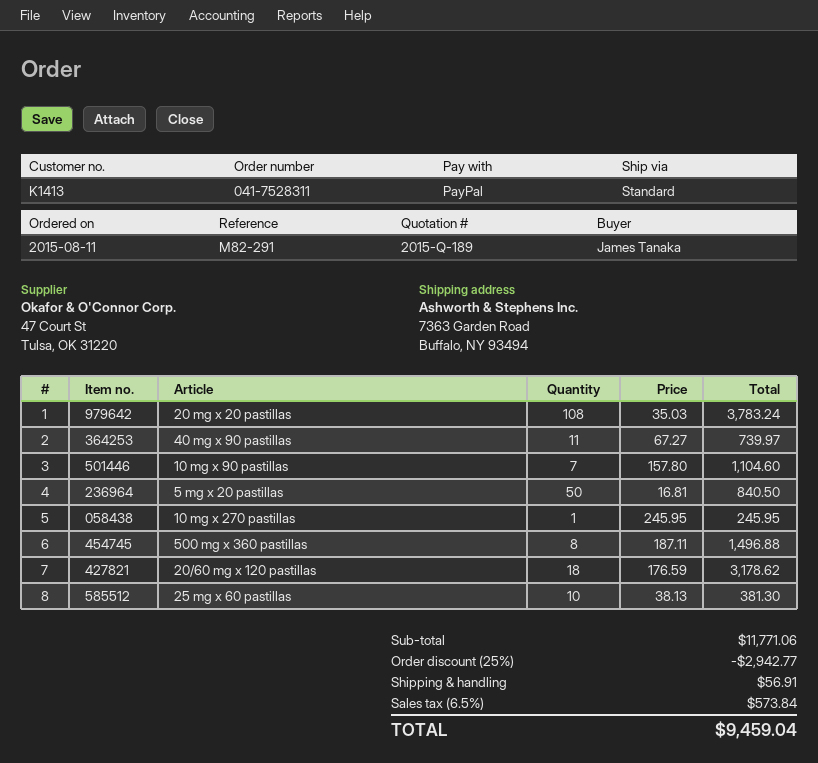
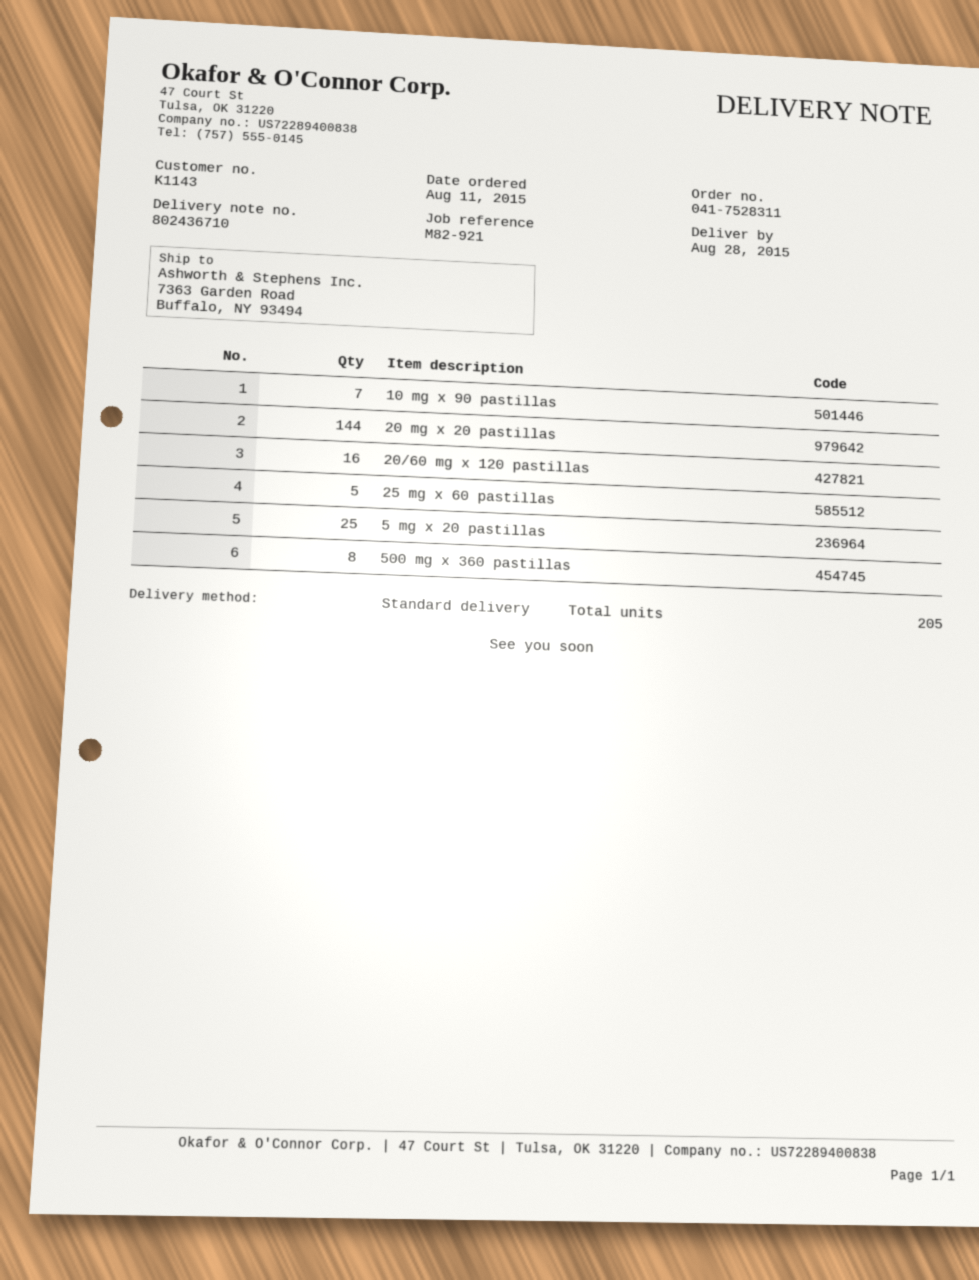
customer number: K1413 -> K1143
reference: M82-291 -> M82-921
20 mg x 20 pastillas: 108 -> 144
40 mg x 90 pastillas: 11 -> none
5 mg x 20 pastillas: 50 -> 25
10 mg x 270 pastillas: 1 -> none
20/60 mg x 120 pastillas: 18 -> 16
25 mg x 60 pastillas: 10 -> 5

